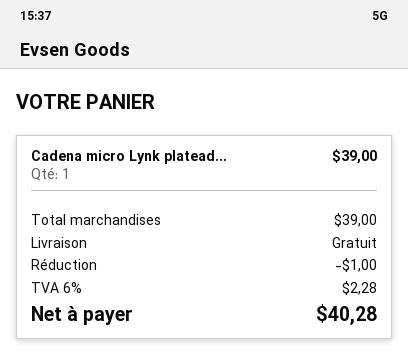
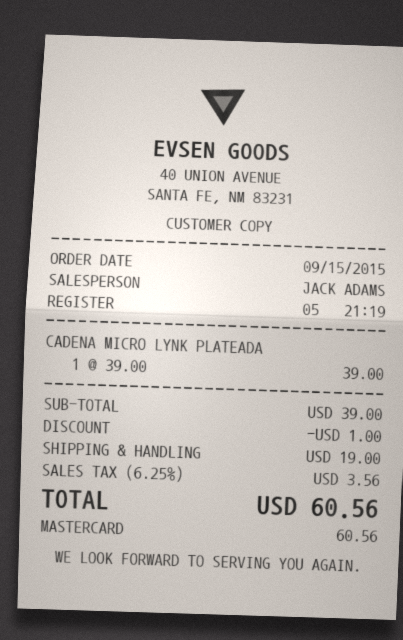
shipping: 0.00 -> 19.00
tax: 6% = 2.28 -> 6.25% = 3.56
total: 40.28 -> 60.56

